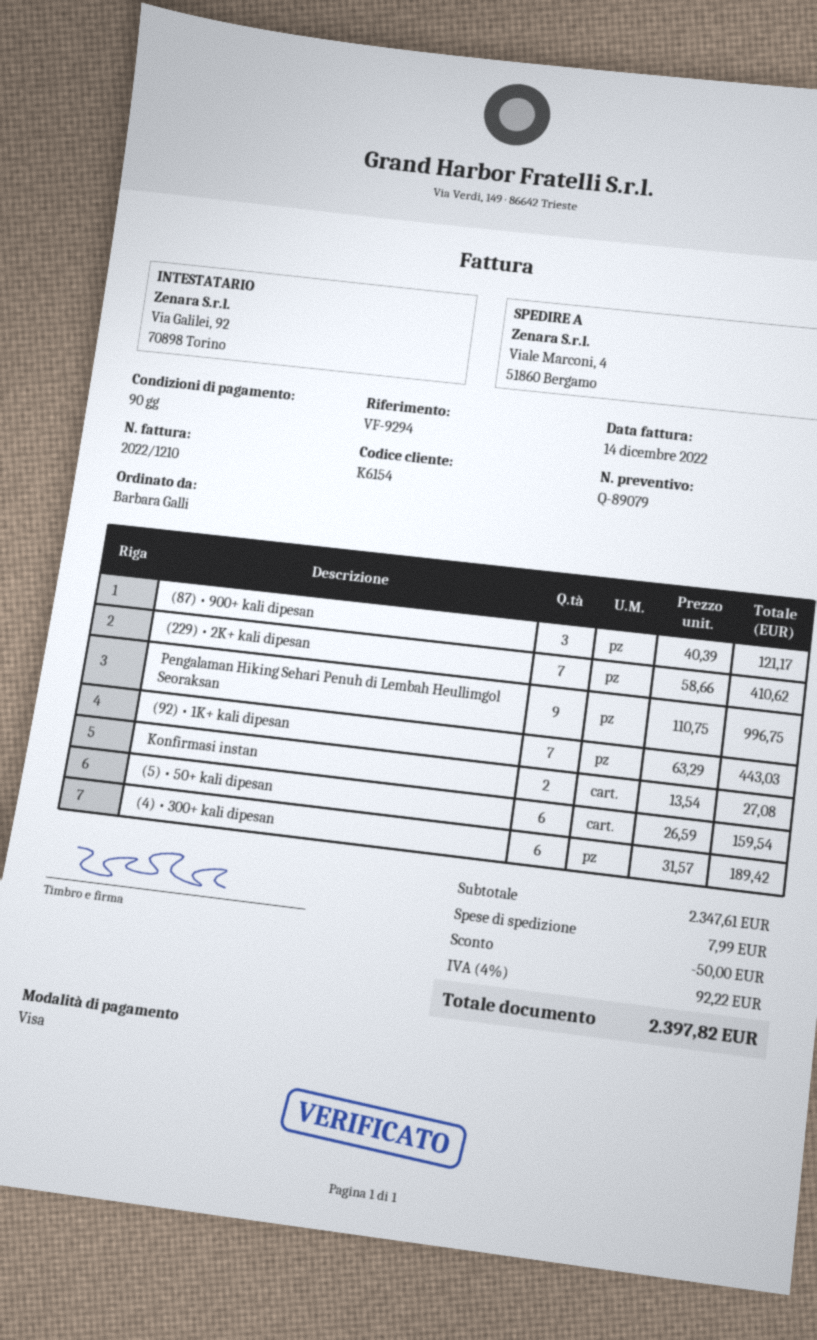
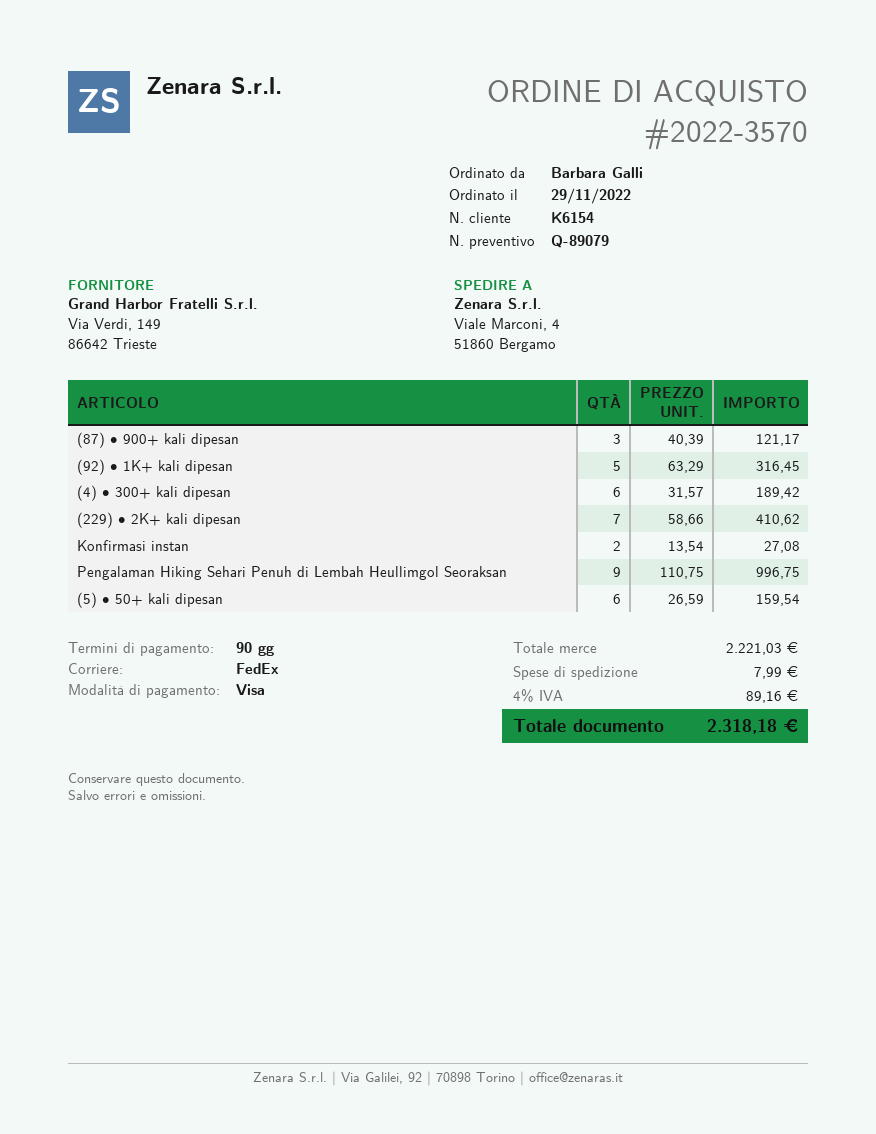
(92) • 1K+ kali dipesan: 7 x 63.29 = 443.03 -> 5 x 63.29 = 316.45
subtotal: 2347.61 -> 2221.03
discount: 50.00 -> none
tax: 4% = 92.22 -> 4% = 89.16
total: 2397.82 -> 2318.18

